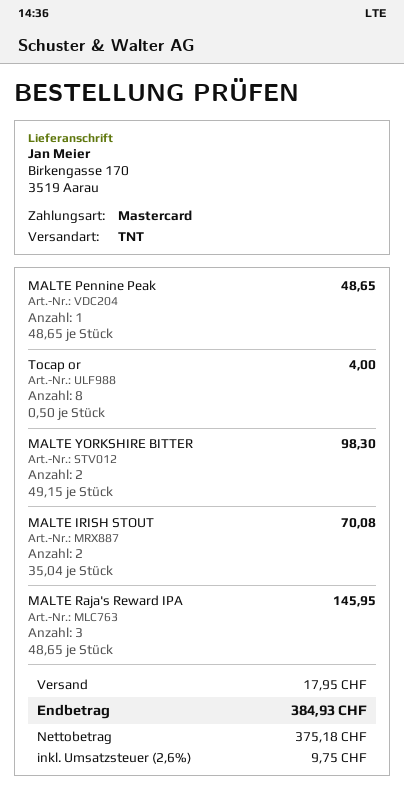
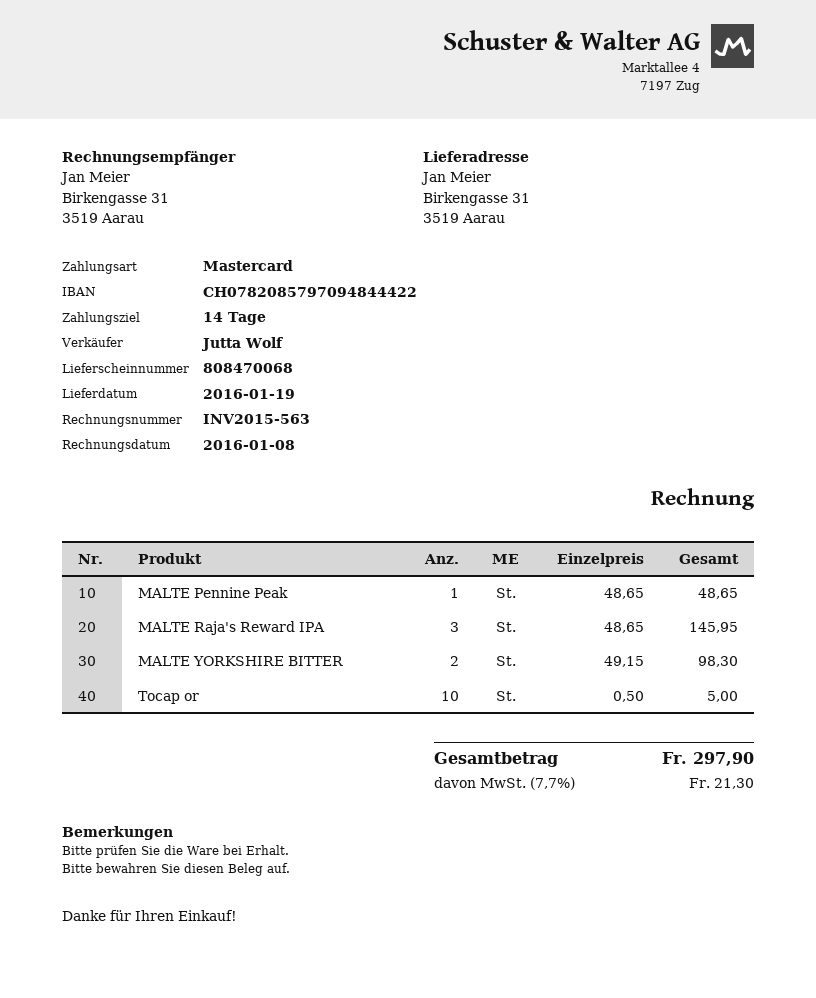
ship to: Birkengasse 170, 3519 Aarau -> Birkengasse 31, 3519 Aarau
Tocap or: 8 x 0.50 = 4.00 -> 10 x 0.50 = 5.00
MALTE IRISH STOUT: 2 x 35.04 = 70.08 -> none
shipping: 17.95 -> none
tax: 2.6% = 9.75 -> 7.7% = 21.30
total: 384.93 -> 297.90

